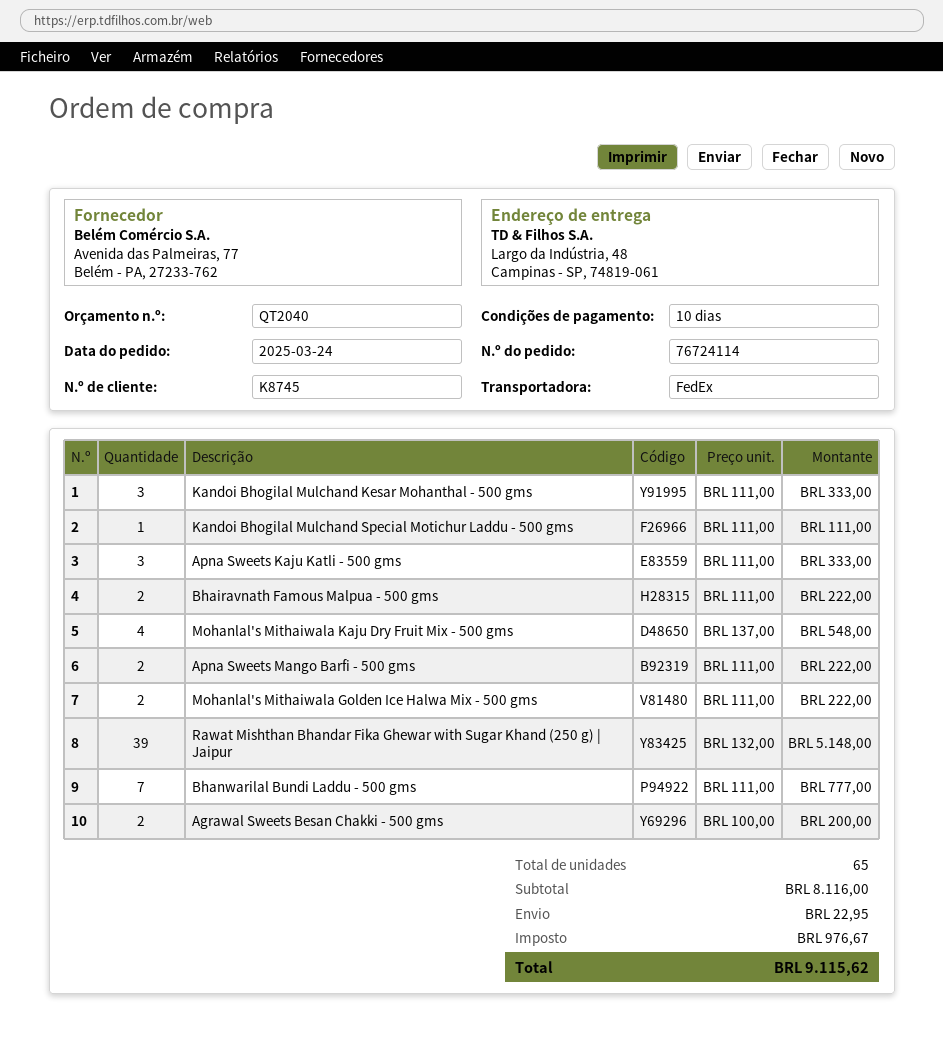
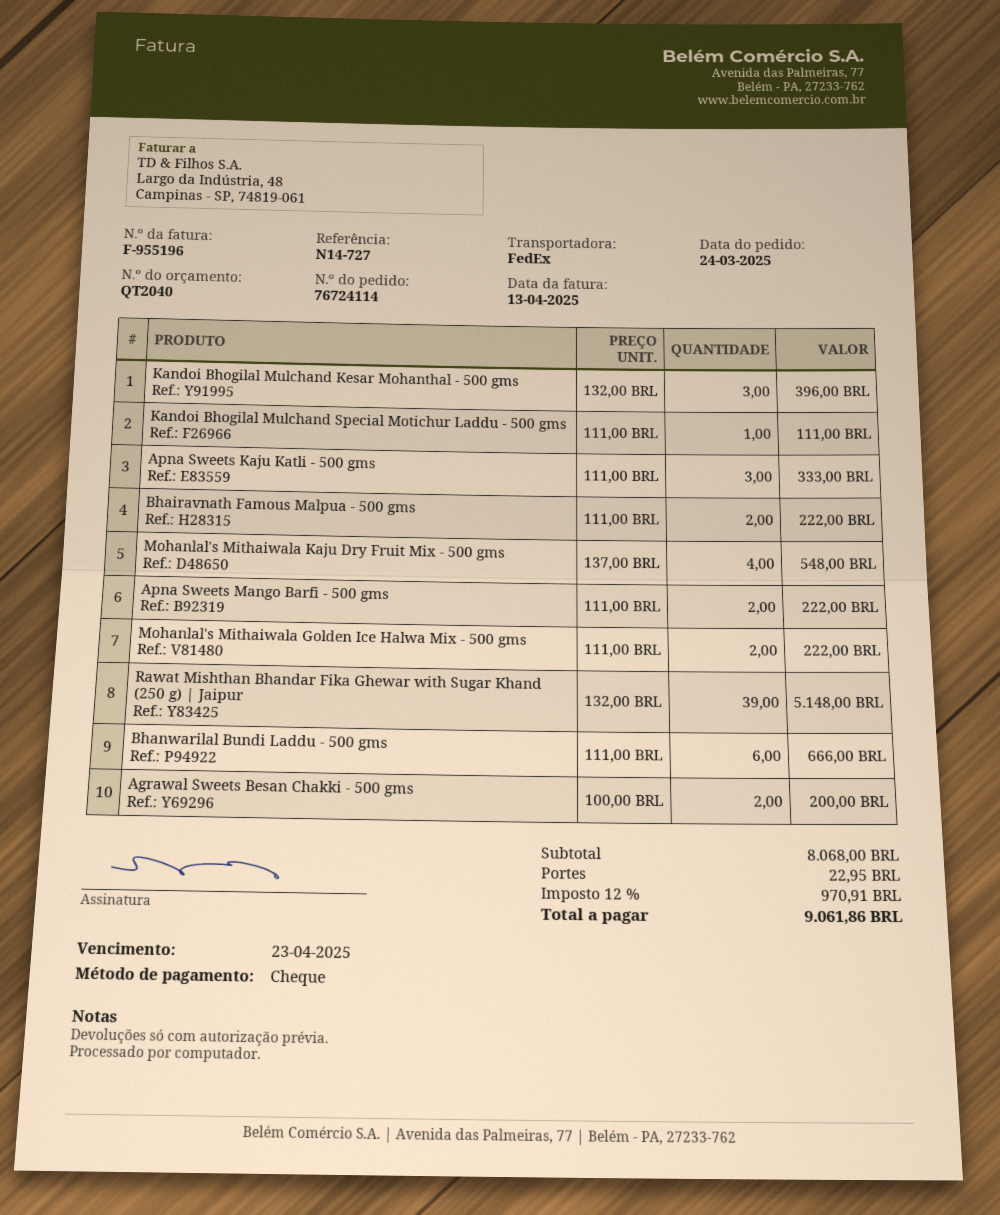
Kandoi Bhogilal Mulchand Kesar Mohanthal - 500 gms: 3 x 111.00 = 333.00 -> 3 x 132.00 = 396.00
Bhanwarilal Bundi Laddu - 500 gms: 7 x 111.00 = 777.00 -> 6 x 111.00 = 666.00
subtotal: 8116.00 -> 8068.00
tax: 976.67 -> 970.91
total: 9115.62 -> 9061.86

